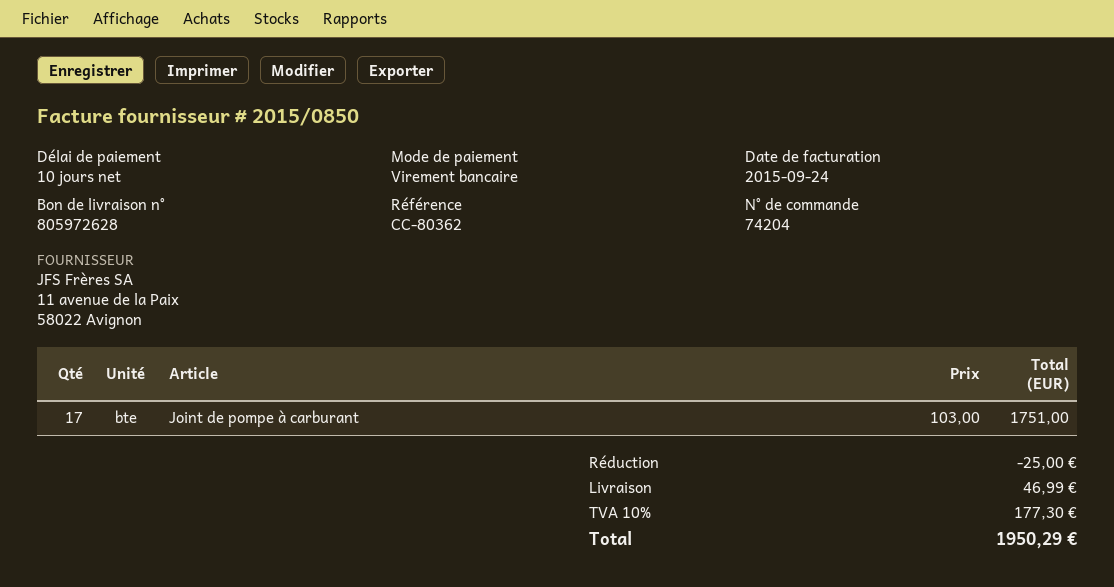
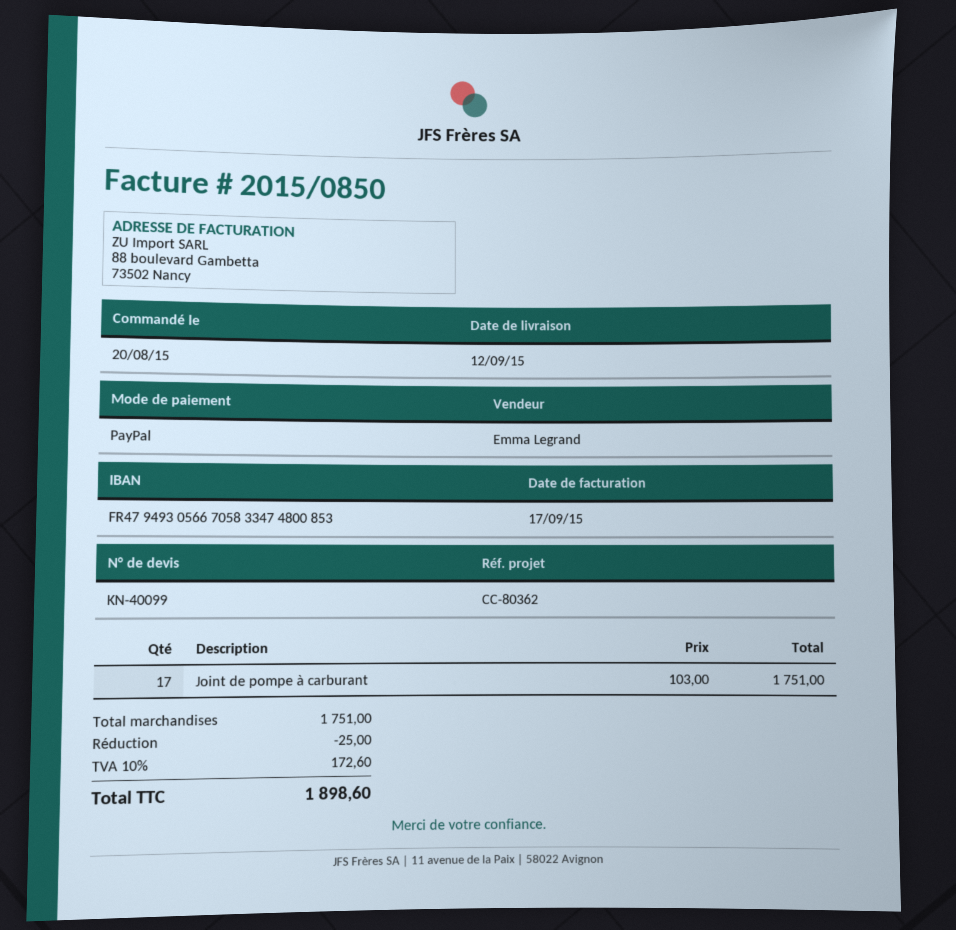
invoice date: 2015-09-24 -> 2015-09-17
payment method: bank transfer -> PayPal
shipping: 46.99 -> none
tax: 10% = 177.30 -> 10% = 172.60
total: 1950.29 -> 1898.60

